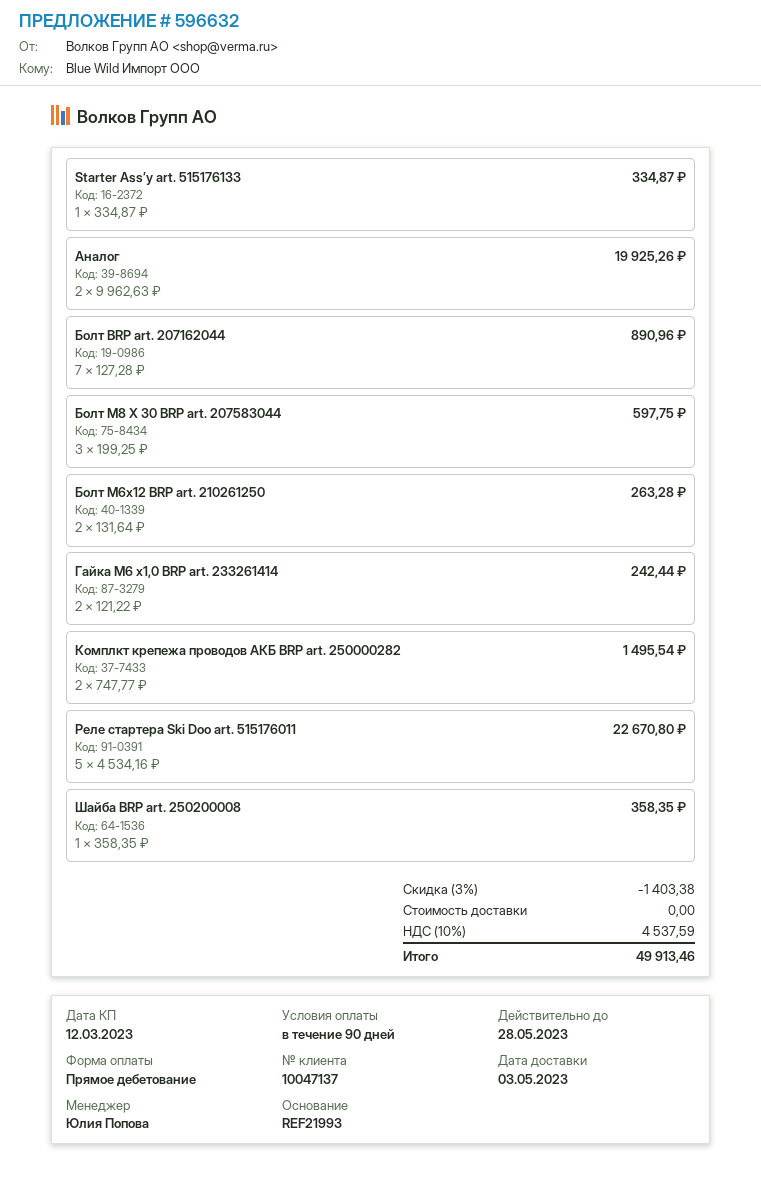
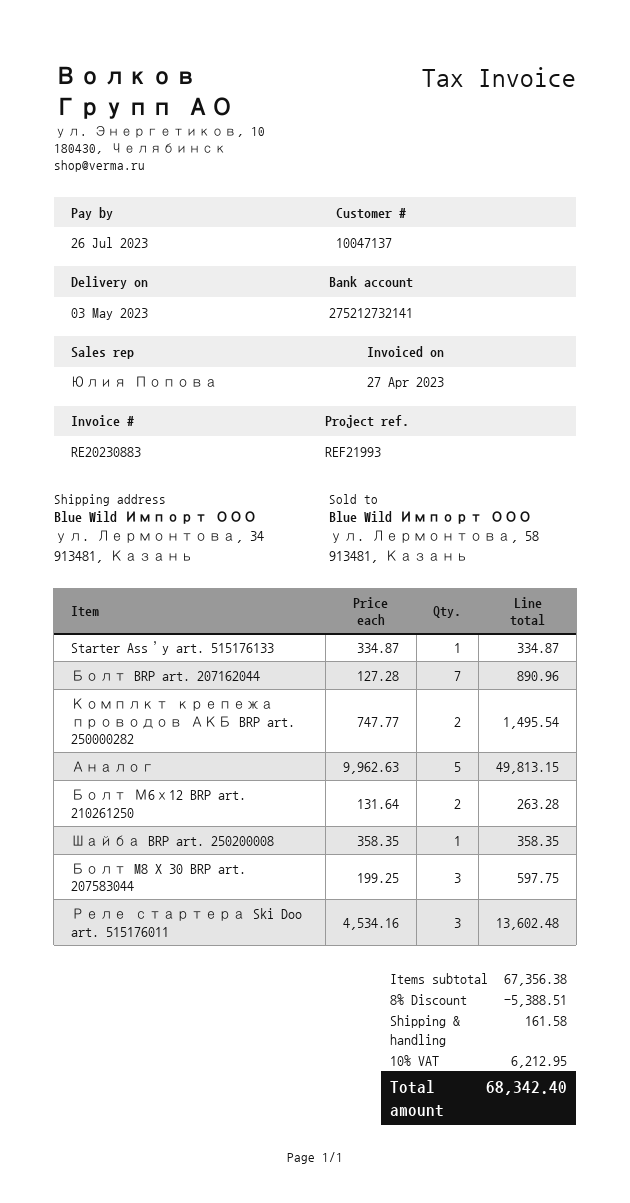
Аналог: 2 x 9962.63 = 19925.26 -> 5 x 9962.63 = 49813.15
Гайка М6 х1,0 BRP art. 233261414: 2 x 121.22 = 242.44 -> none
Реле стартера Ski Doo art. 515176011: 5 x 4534.16 = 22670.80 -> 3 x 4534.16 = 13602.48
discount: 3% = 1403.38 -> 8% = 5388.51
shipping: 0.00 -> 161.58
tax: 10% = 4537.59 -> 10% = 6212.95
total: 49913.46 -> 68342.40

